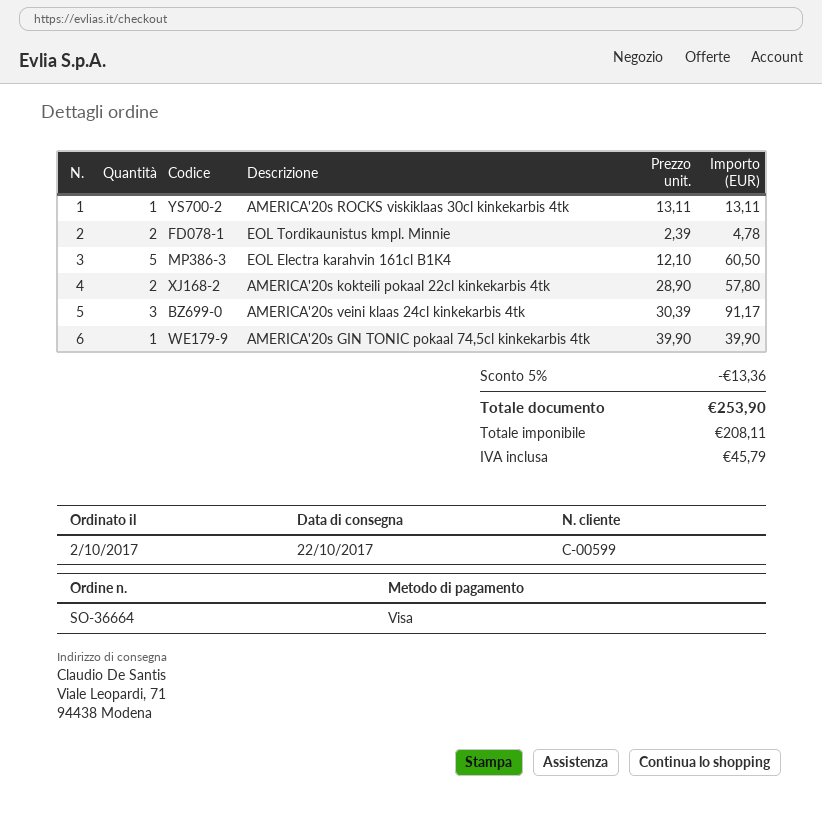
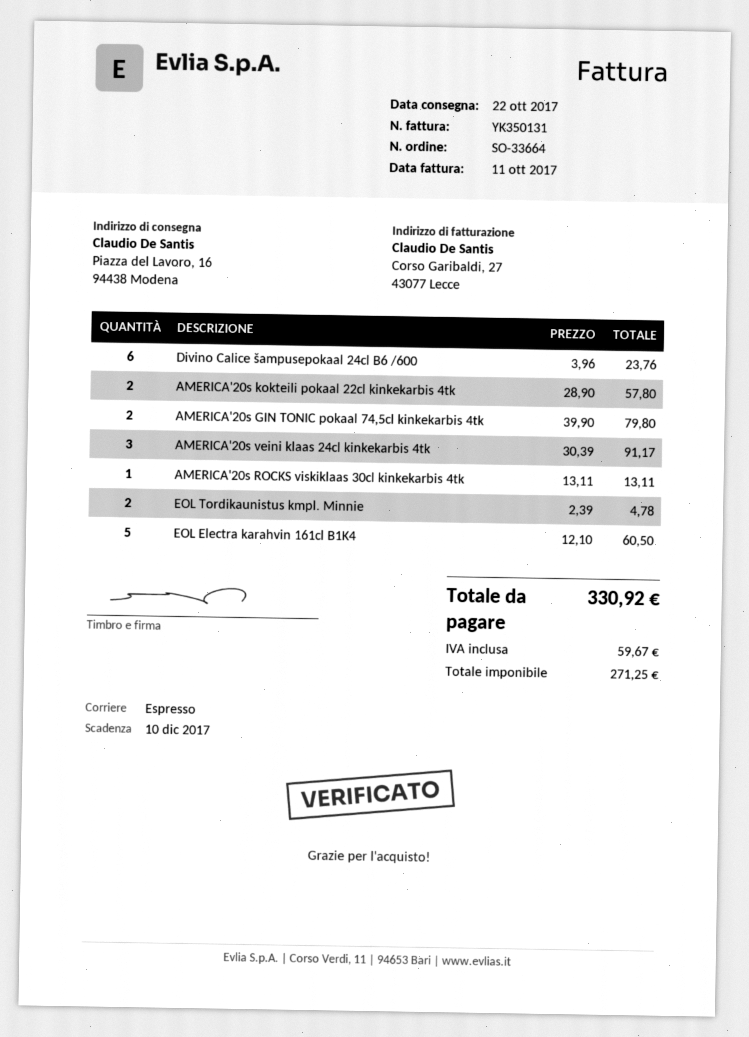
order number: SO-36664 -> SO-33664
ship to: Viale Leopardi, 71, 94438 Modena -> Piazza del Lavoro, 16, 94438 Modena
AMERICA'20s GIN TONIC pokaal 74,5cl kinkekarbis 4tk: 1 x 39.90 = 39.90 -> 2 x 39.90 = 79.80
Divino Calice šampusepokaal 24cl B6 /600: none -> 6 x 3.96 = 23.76
discount: 5% = 13.36 -> none
net: 208.11 -> 271.25
tax: 45.79 -> 59.67
total: 253.90 -> 330.92

